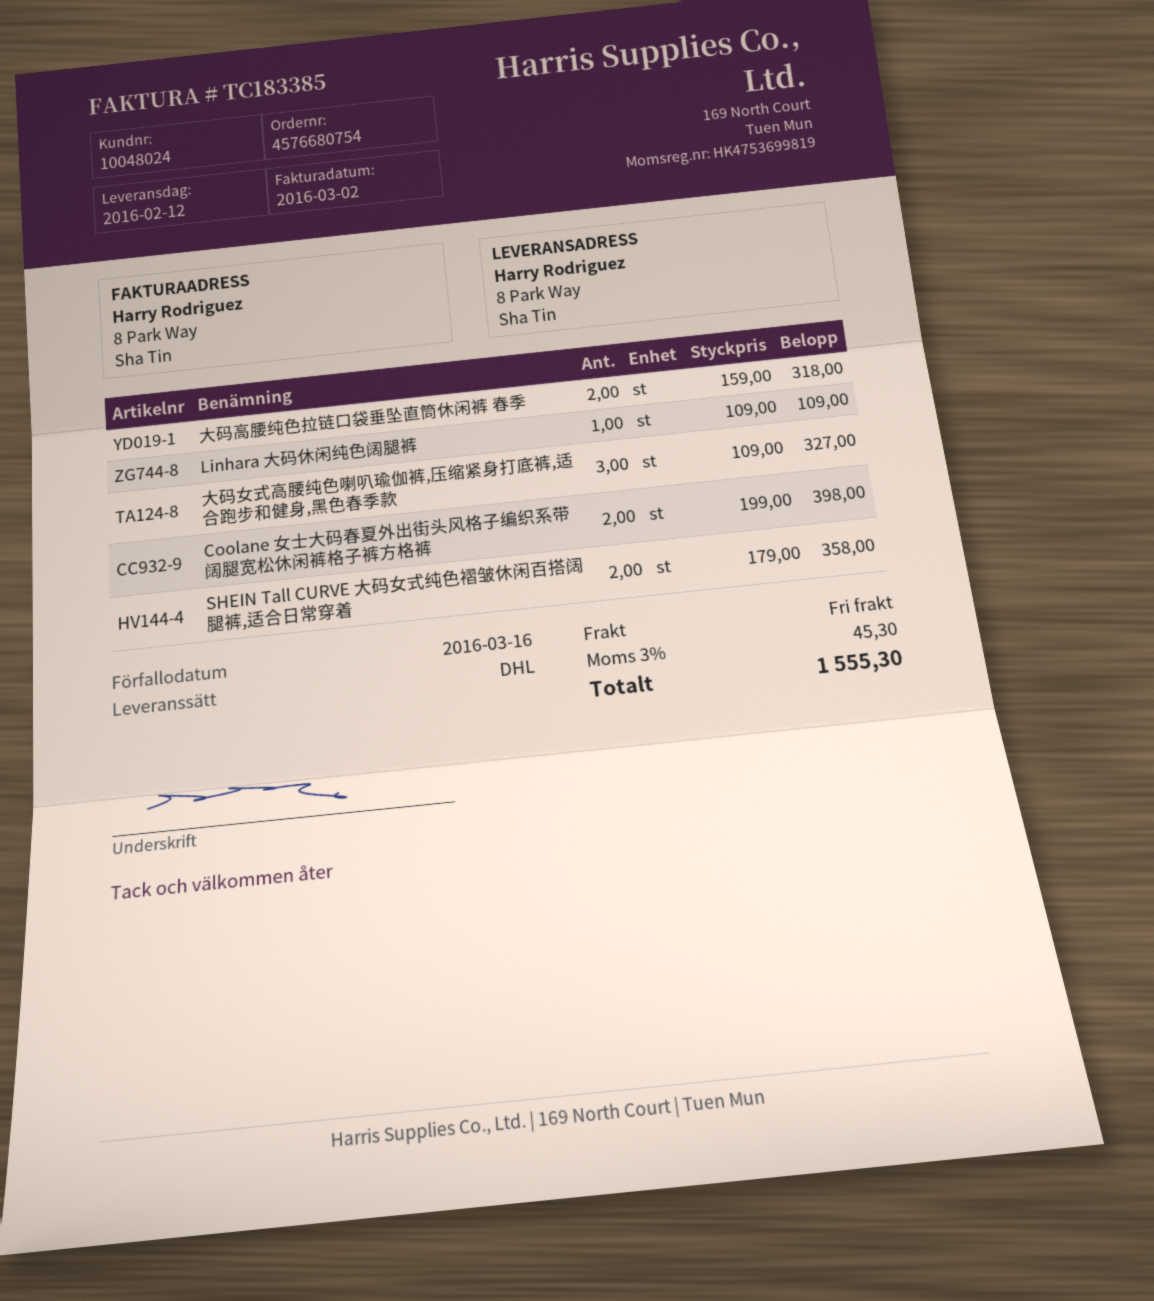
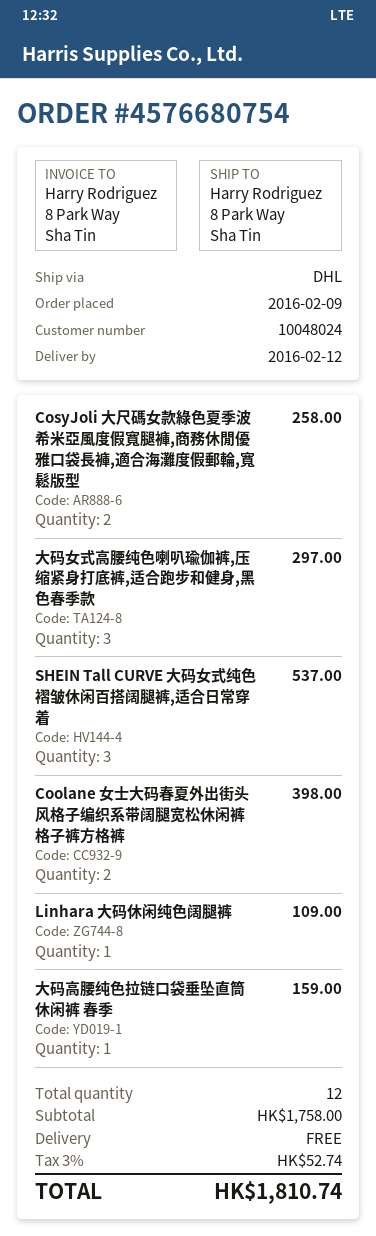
大码高腰纯色拉链口袋垂坠直筒休闲裤 春季: 2 for 318.00 -> 1 for 159.00
大码女式高腰纯色喇叭瑜伽裤,压缩紧身打底裤,适合跑步和健身,黑色春季款: 3 for 327.00 -> 3 for 297.00
SHEIN Tall CURVE 大码女式纯色褶皱休闲百搭阔腿裤,适合日常穿着: 2 for 358.00 -> 3 for 537.00
CosyJoli 大尺碼女款綠色夏季波希米亞風度假寬腿褲,商務休閒優雅口袋長褲,適合海灘度假郵輪,寬鬆版型: none -> 2 for 258.00
tax: 3% = 45.30 -> 3% = 52.74
total: 1555.30 -> 1810.74

